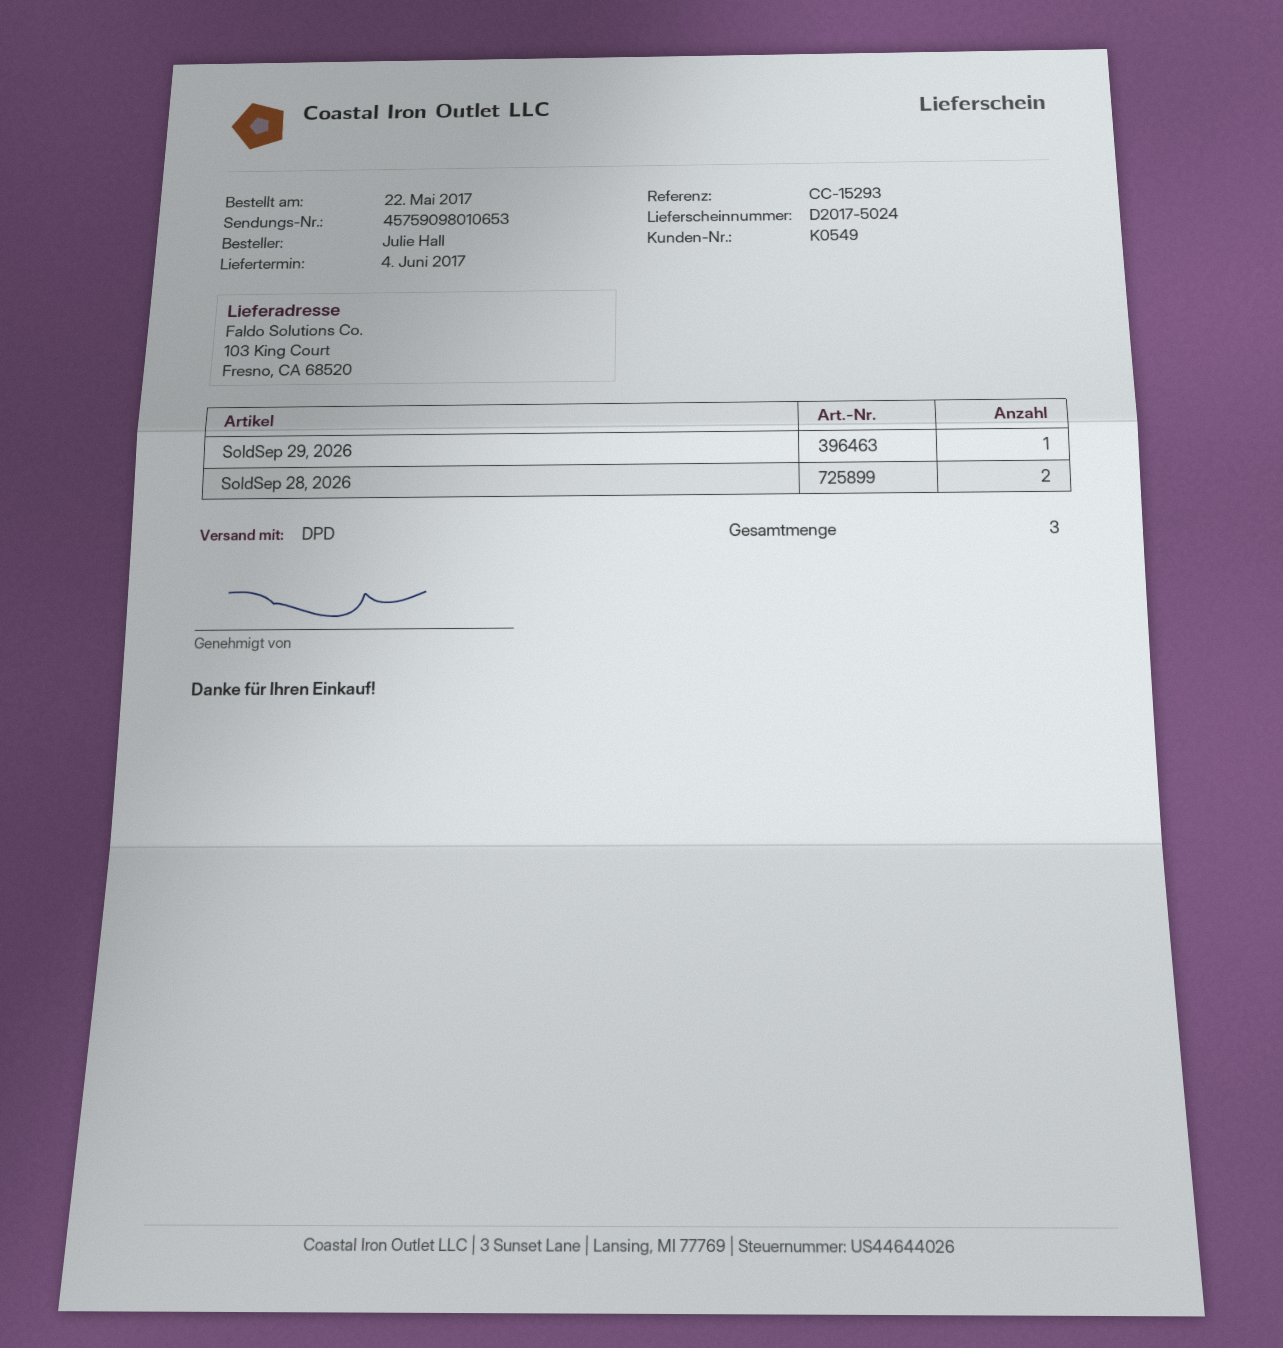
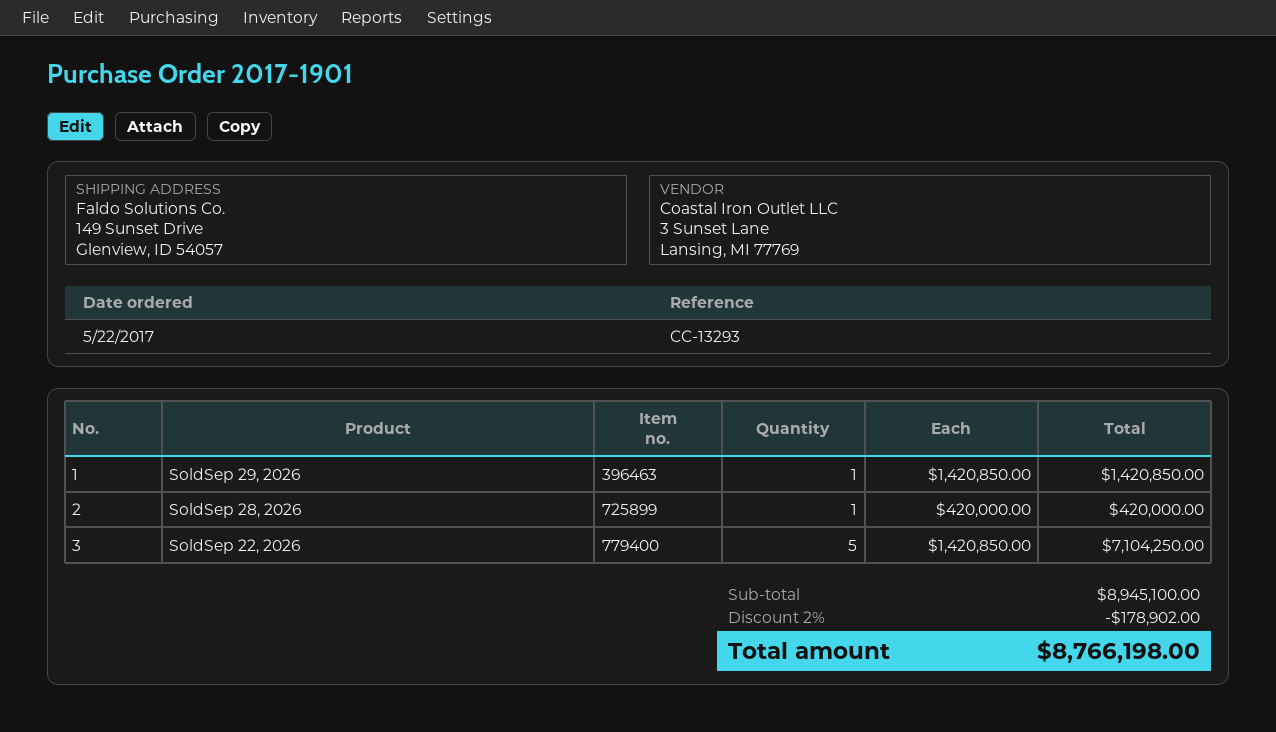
reference: CC-15293 -> CC-13293
ship to: 103 King Court, Fresno, CA 68520 -> 149 Sunset Drive, Glenview, ID 54057
SoldSep 28, 2026: 2 -> 1
SoldSep 22, 2026: none -> 5

